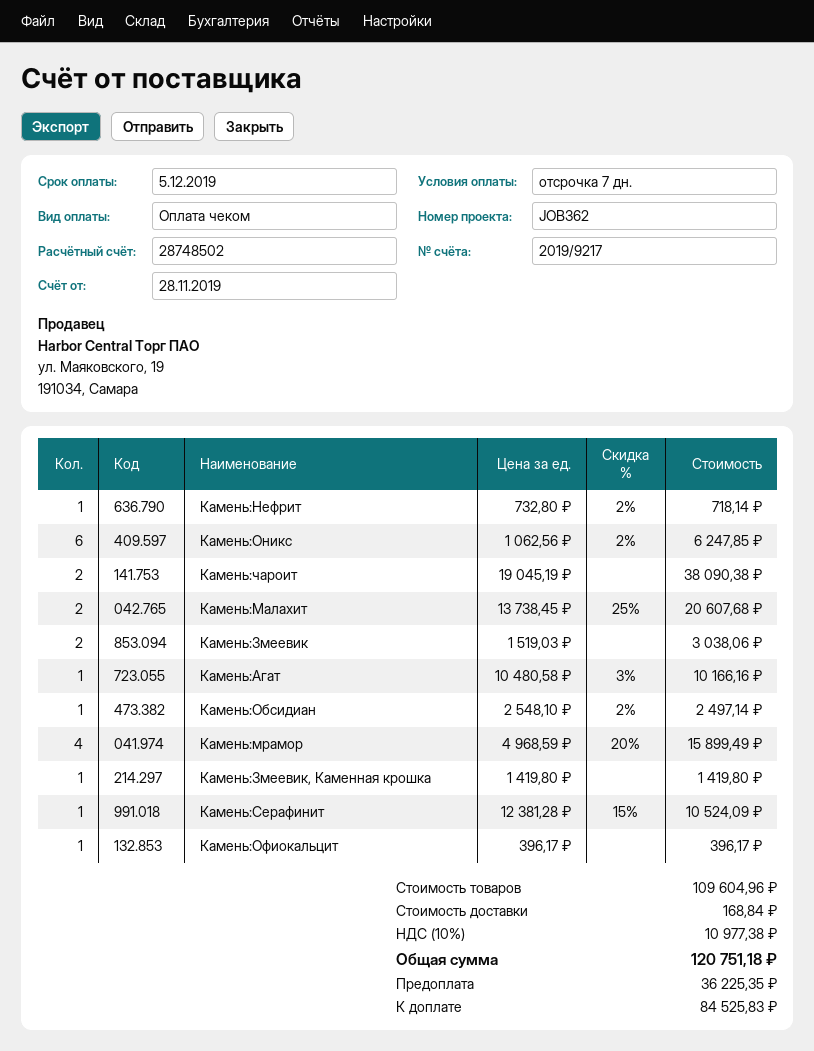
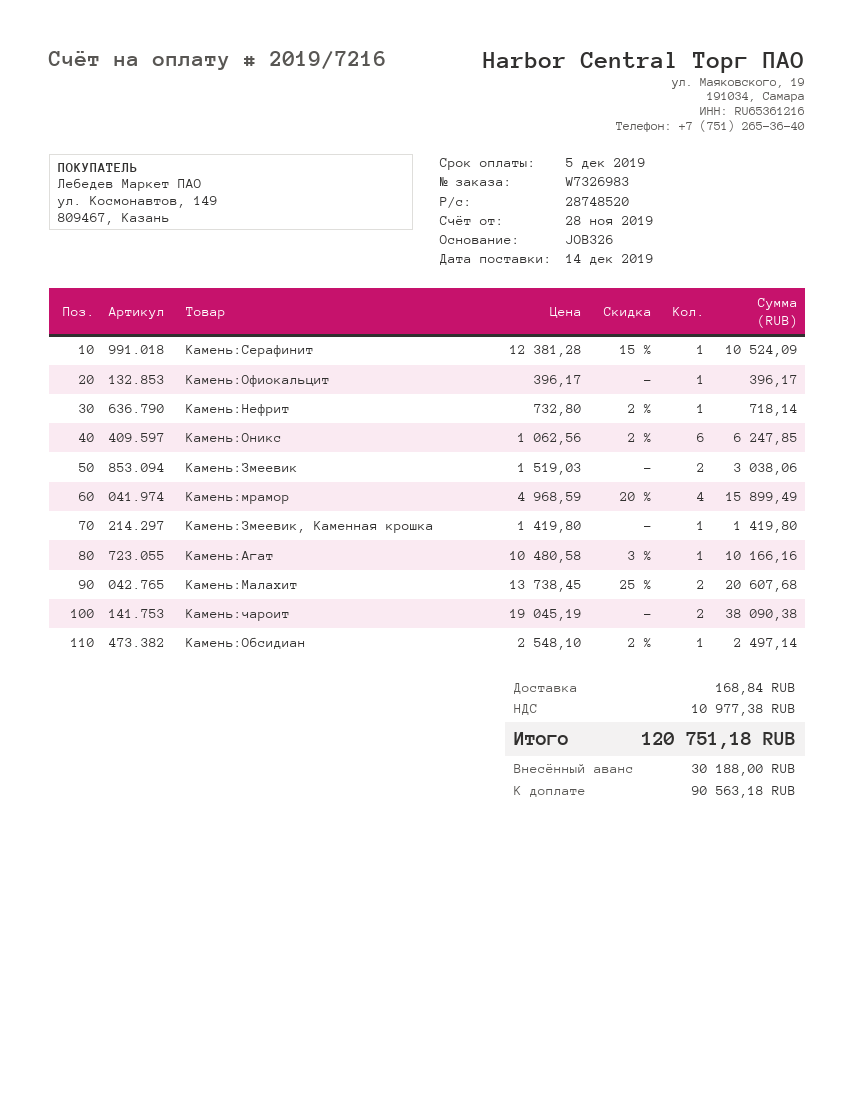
invoice number: 2019/9217 -> 2019/7216
reference: JOB362 -> JOB326
bank account: 28748502 -> 28748520
deposit: 36225.35 -> 30188.00
balance: 84525.83 -> 90563.18

